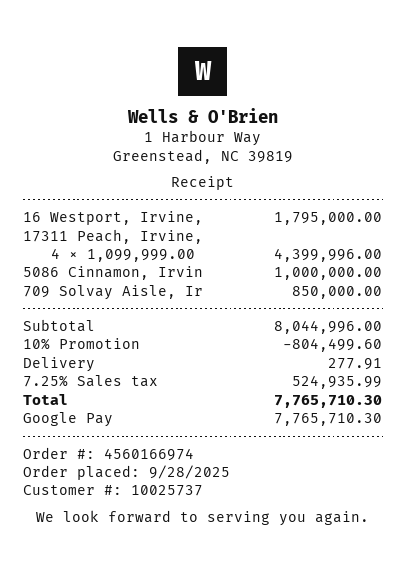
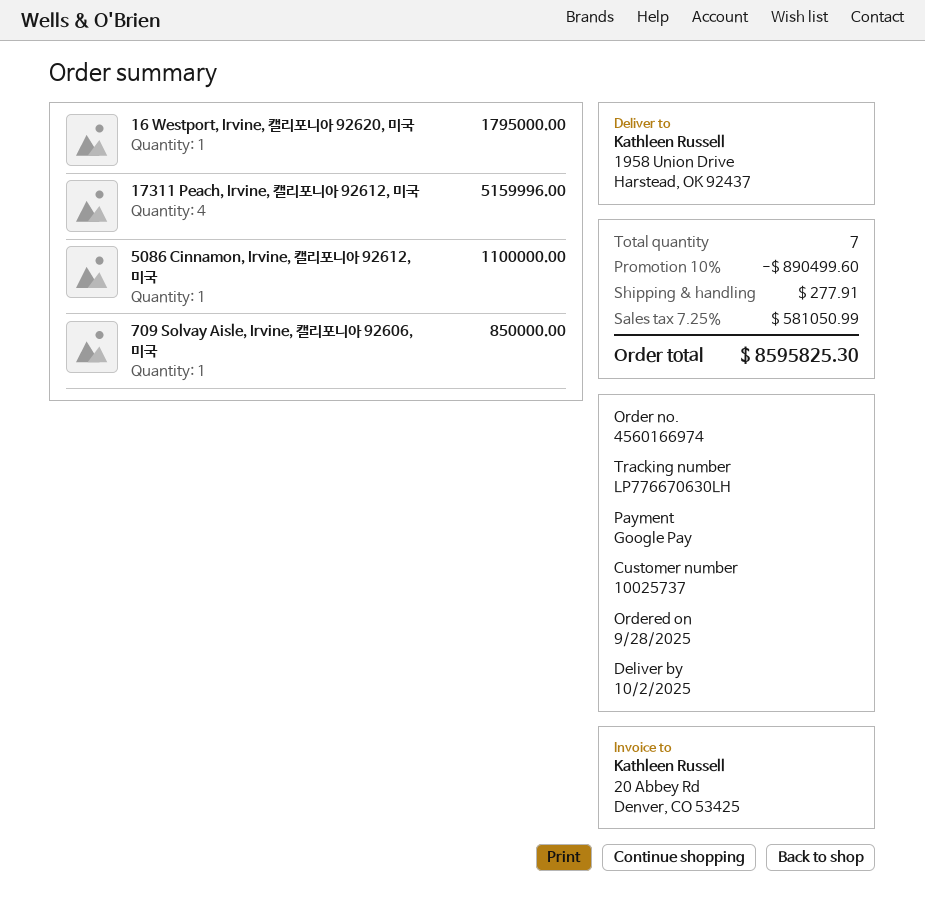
17311 Peach, Irvine,: 4 for 4399996.00 -> 4 for 5159996.00
5086 Cinnamon, Irvin: 1 for 1000000.00 -> 1 for 1100000.00
discount: 10% = 804499.60 -> 10% = 890499.60
tax: 7.25% = 524935.99 -> 7.25% = 581050.99
total: 7765710.30 -> 8595825.30

